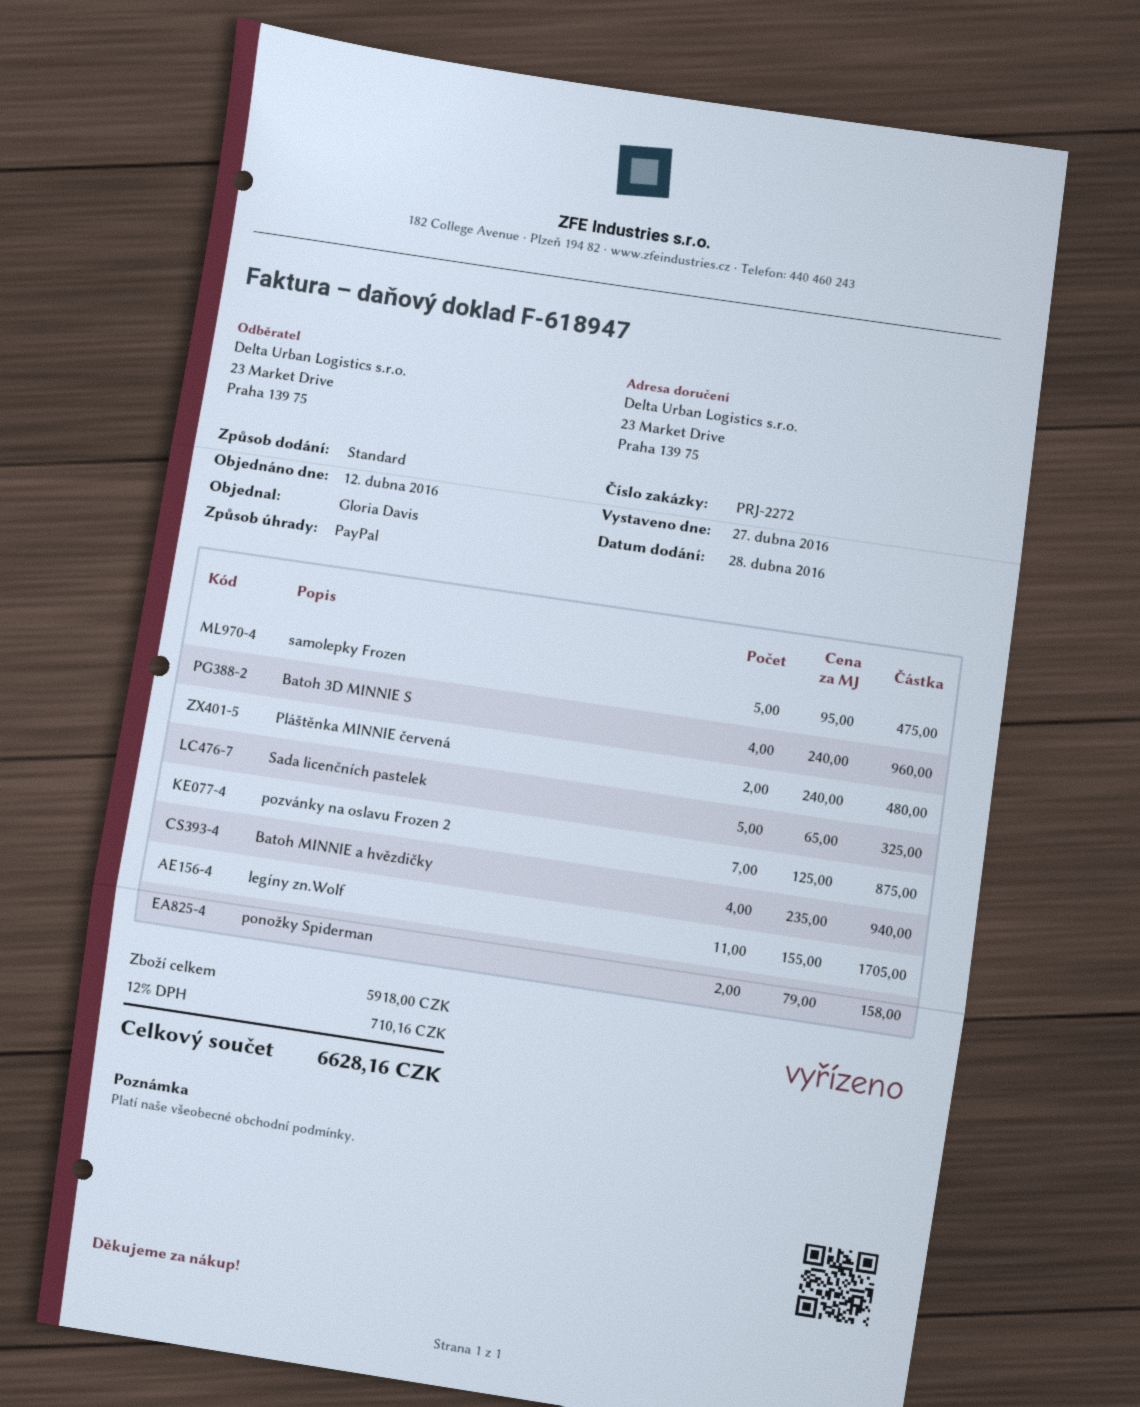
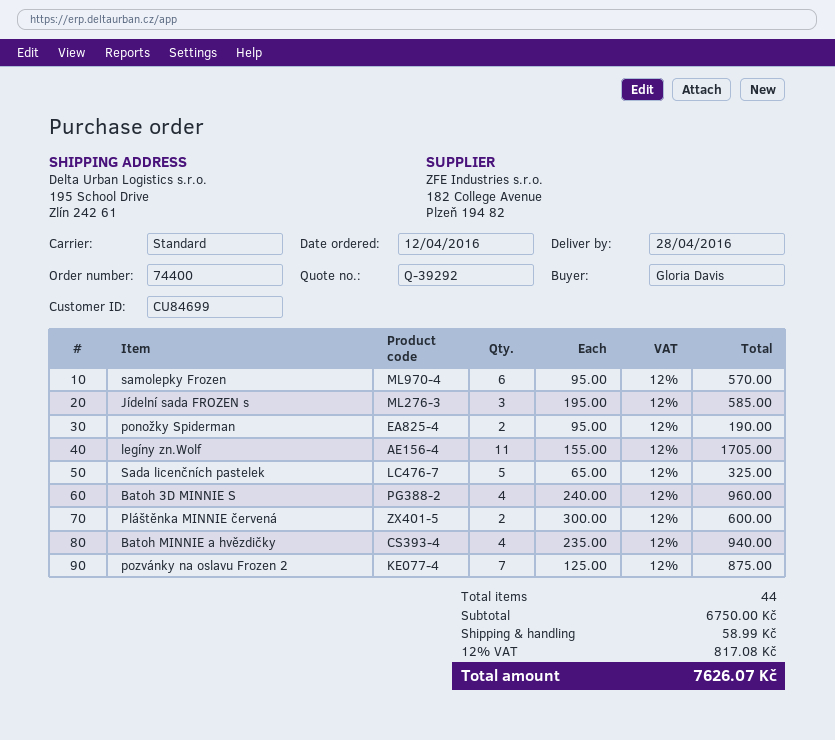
ship to: 23 Market Drive, Praha 139 75 -> 195 School Drive, Zlín 242 61
samolepky Frozen: 5 x 95.00 = 475.00 -> 6 x 95.00 = 570.00
Pláštěnka MINNIE červená: 2 x 240.00 = 480.00 -> 2 x 300.00 = 600.00
ponožky Spiderman: 2 x 79.00 = 158.00 -> 2 x 95.00 = 190.00
Jídelní sada FROZEN s: none -> 3 x 195.00 = 585.00
subtotal: 5918.00 -> 6750.00
shipping: none -> 58.99
tax: 12% = 710.16 -> 12% = 817.08
total: 6628.16 -> 7626.07

